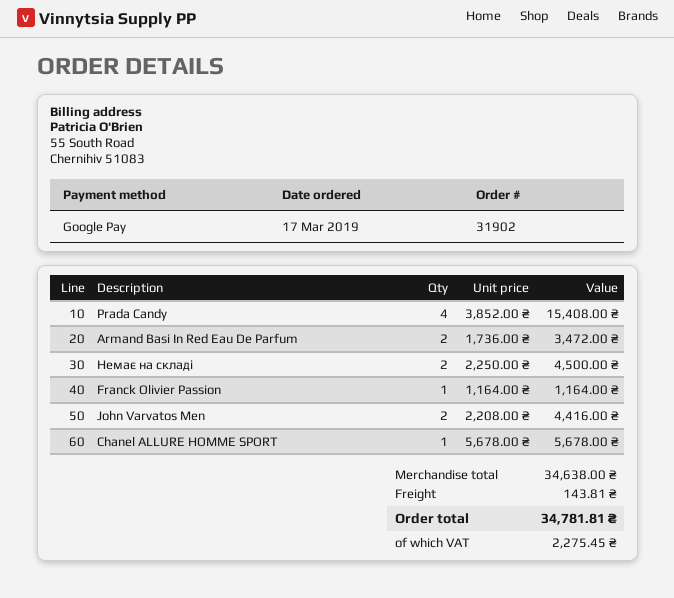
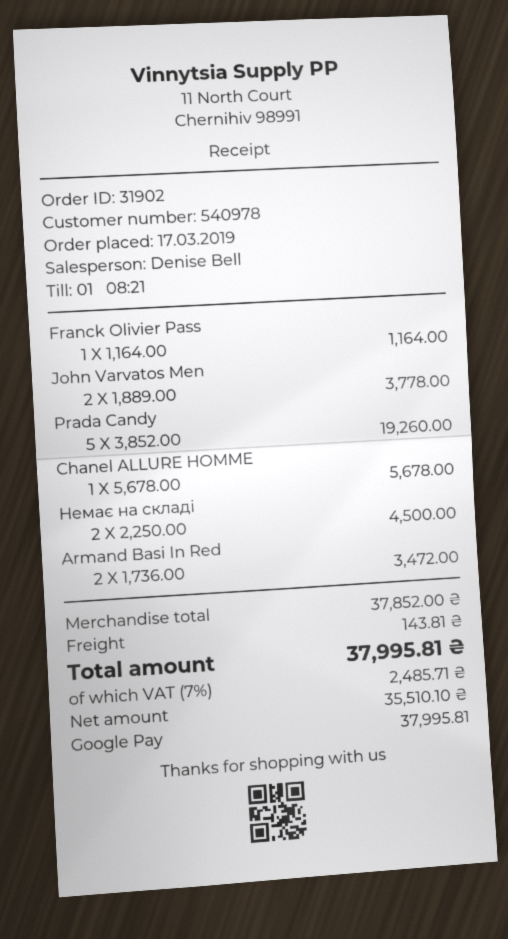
Prada Candy: 4 x 3852.00 = 15408.00 -> 5 x 3852.00 = 19260.00
John Varvatos Men: 2 x 2208.00 = 4416.00 -> 2 x 1889.00 = 3778.00
subtotal: 34638.00 -> 37852.00
tax: 2275.45 -> 2485.71
total: 34781.81 -> 37995.81

